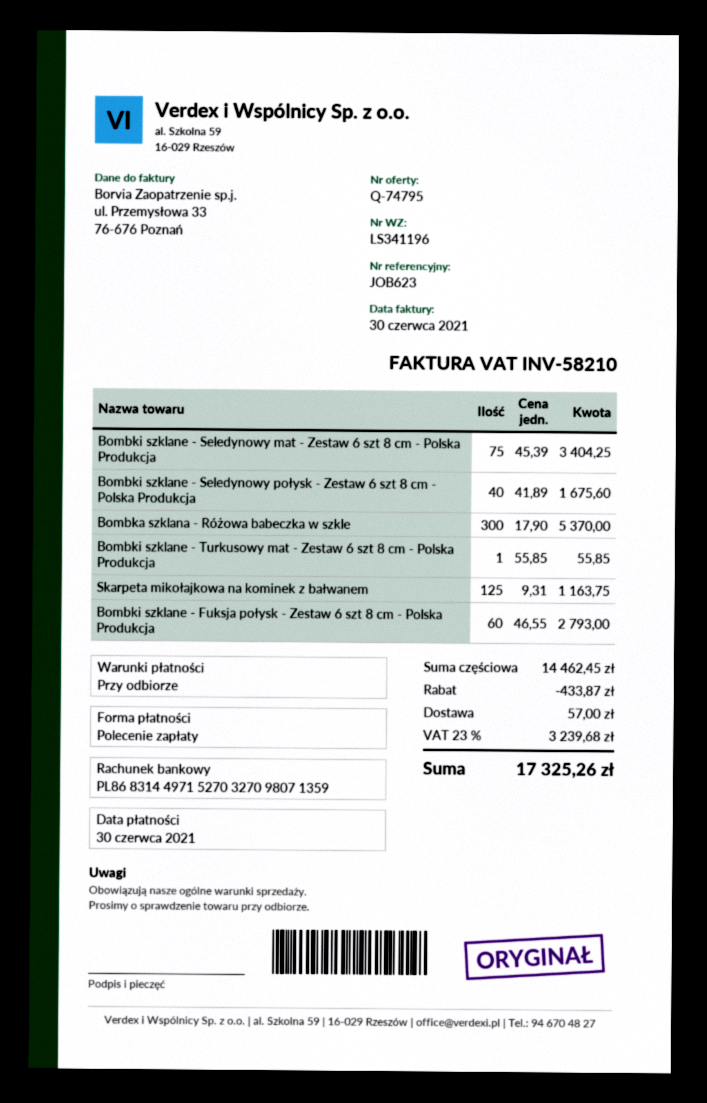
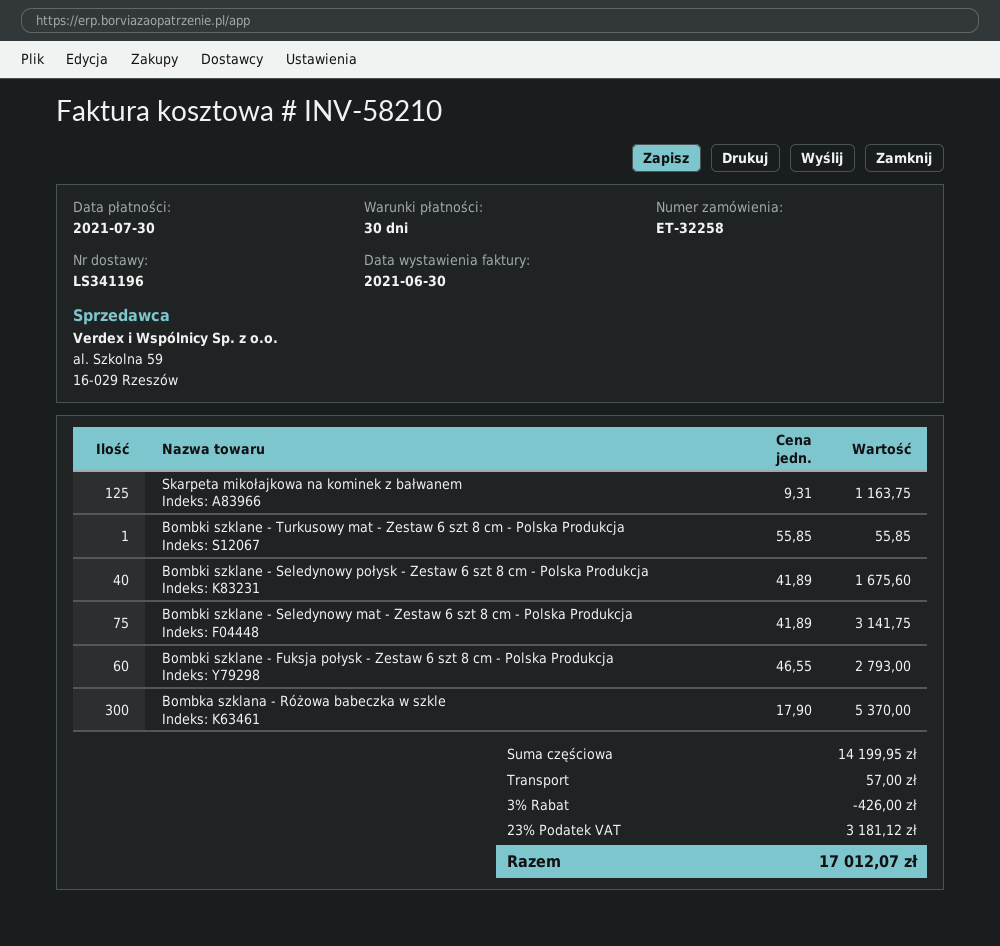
payment terms: on receipt -> 30 days
due date: 2021-06-30 -> 2021-07-30
Bombki szklane - Seledynowy mat - Zestaw 6 szt 8 cm - Polska Produkcja: 75 x 45.39 = 3404.25 -> 75 x 41.89 = 3141.75
subtotal: 14462.45 -> 14199.95
discount: 433.87 -> 426.00
tax: 23% = 3239.68 -> 23% = 3181.12
total: 17325.26 -> 17012.07

